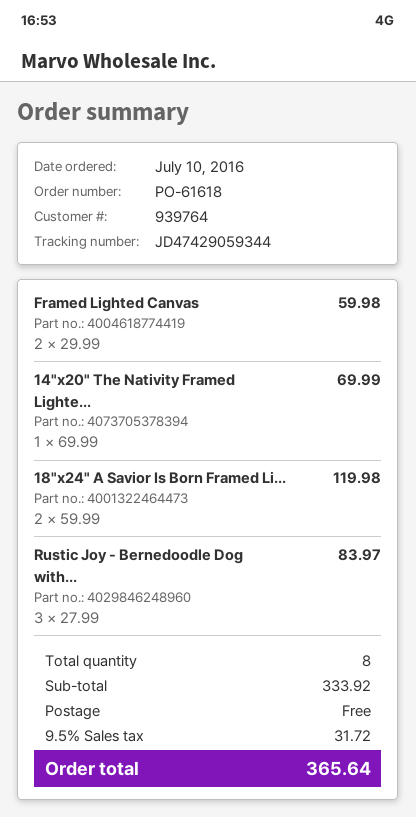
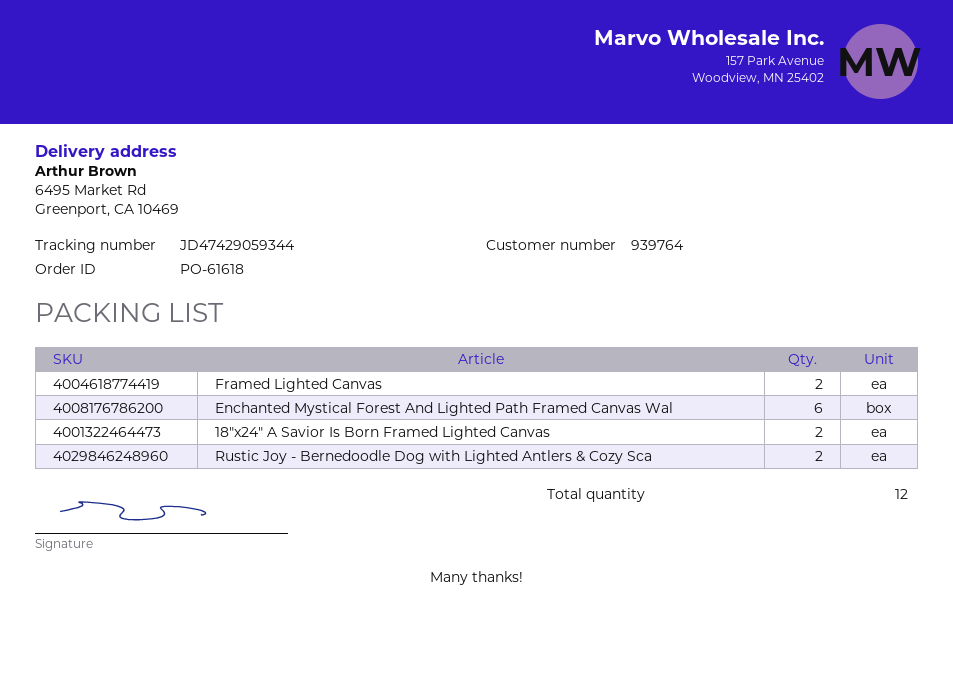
14"x20" The Nativity Framed Lighte...: 1 -> none
Rustic Joy - Bernedoodle Dog with...: 3 -> 2
Enchanted Mystical Forest And Lighted Path Framed Canvas Wal: none -> 6
total quantity: 8 -> 12

